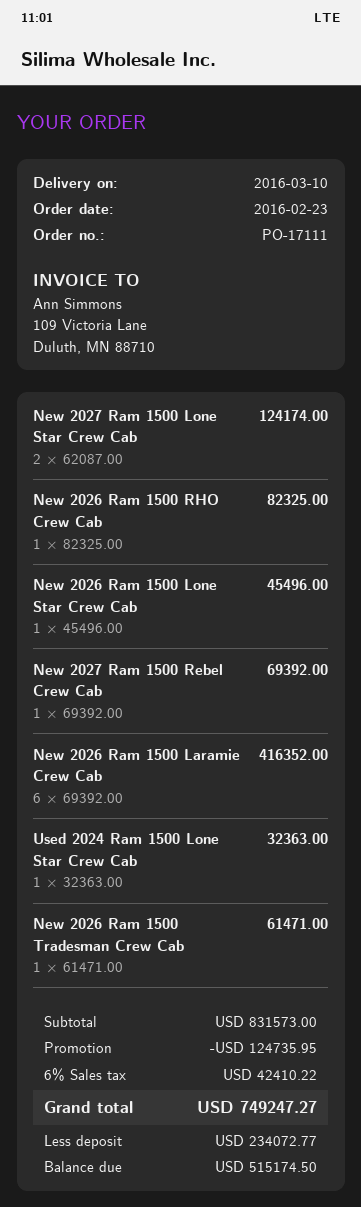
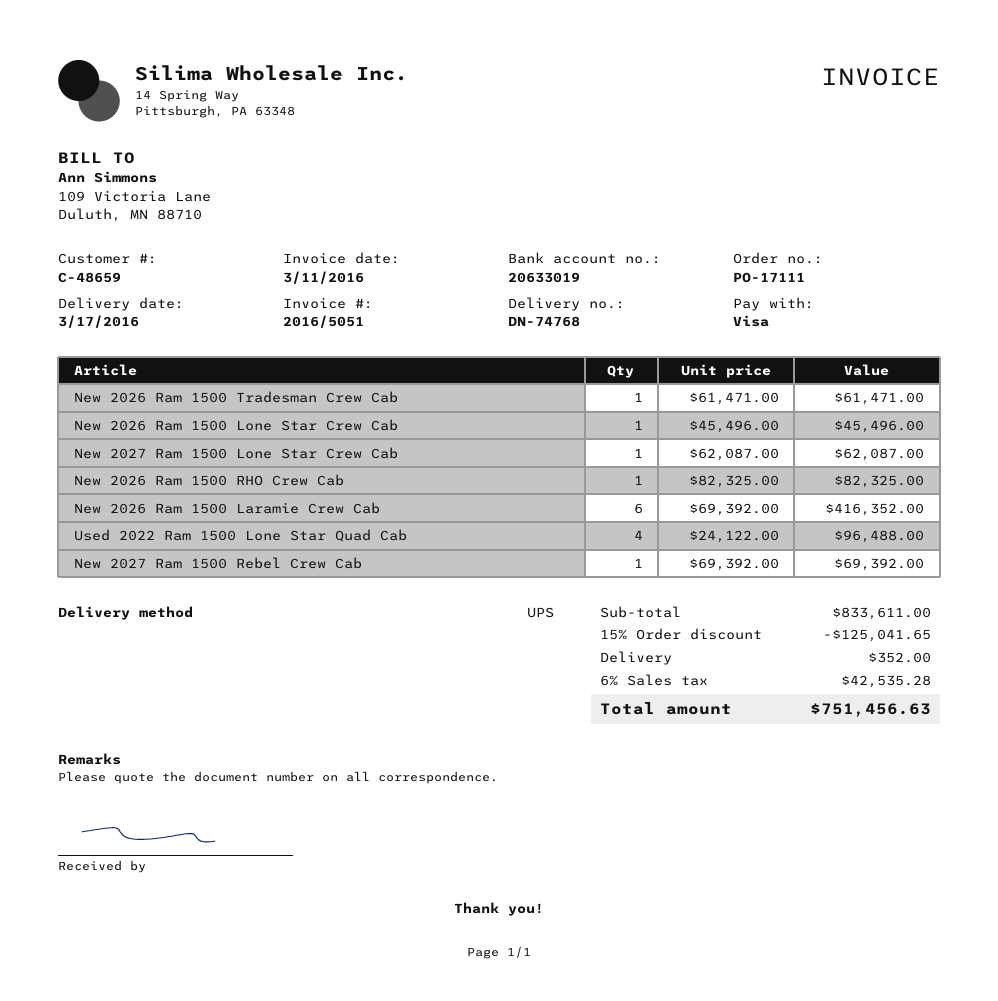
delivery date: 2016-03-10 -> 2016-03-17
New 2027 Ram 1500 Lone Star Crew Cab: 2 x 62087.00 = 124174.00 -> 1 x 62087.00 = 62087.00
Used 2024 Ram 1500 Lone Star Crew Cab: 1 x 32363.00 = 32363.00 -> none
Used 2022 Ram 1500 Lone Star Quad Cab: none -> 4 x 24122.00 = 96488.00
subtotal: 831573.00 -> 833611.00
discount: 124735.95 -> 125041.65
shipping: none -> 352.00
tax: 6% = 42410.22 -> 6% = 42535.28
total: 749247.27 -> 751456.63

